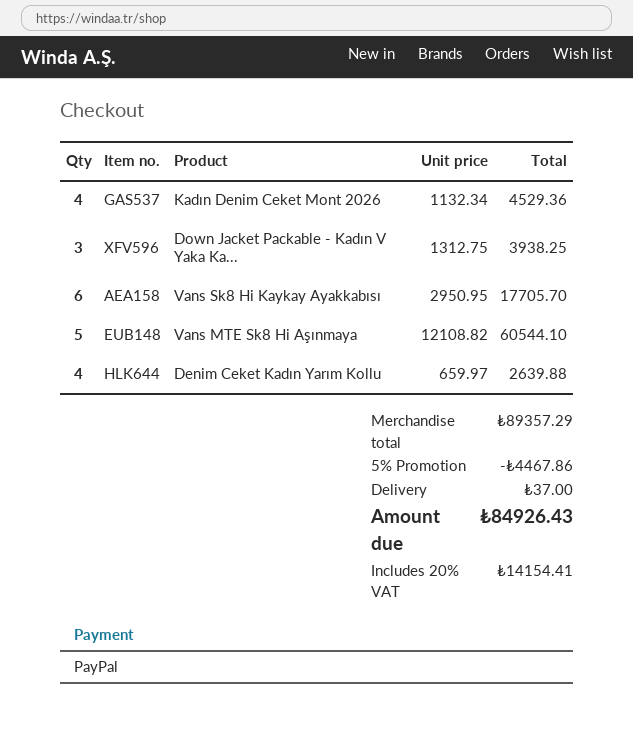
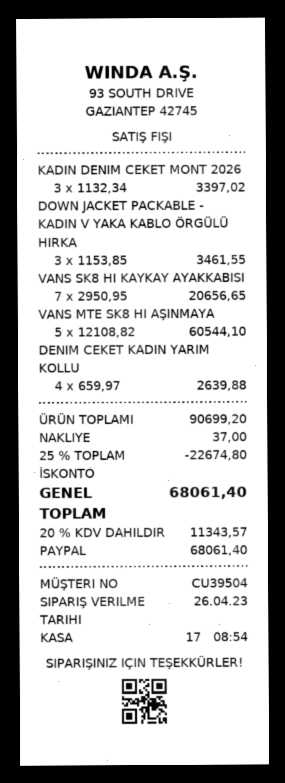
Kadın Denim Ceket Mont 2026: 4 x 1132.34 = 4529.36 -> 3 x 1132.34 = 3397.02
Down Jacket Packable - Kadın V Yaka Ka...: 3 x 1312.75 = 3938.25 -> 3 x 1153.85 = 3461.55
Vans Sk8 Hi Kaykay Ayakkabısı: 6 x 2950.95 = 17705.70 -> 7 x 2950.95 = 20656.65
subtotal: 89357.29 -> 90699.20
discount: 5% = 4467.86 -> 25% = 22674.80
tax: 20% = 14154.41 -> 20% = 11343.57
total: 84926.43 -> 68061.40

